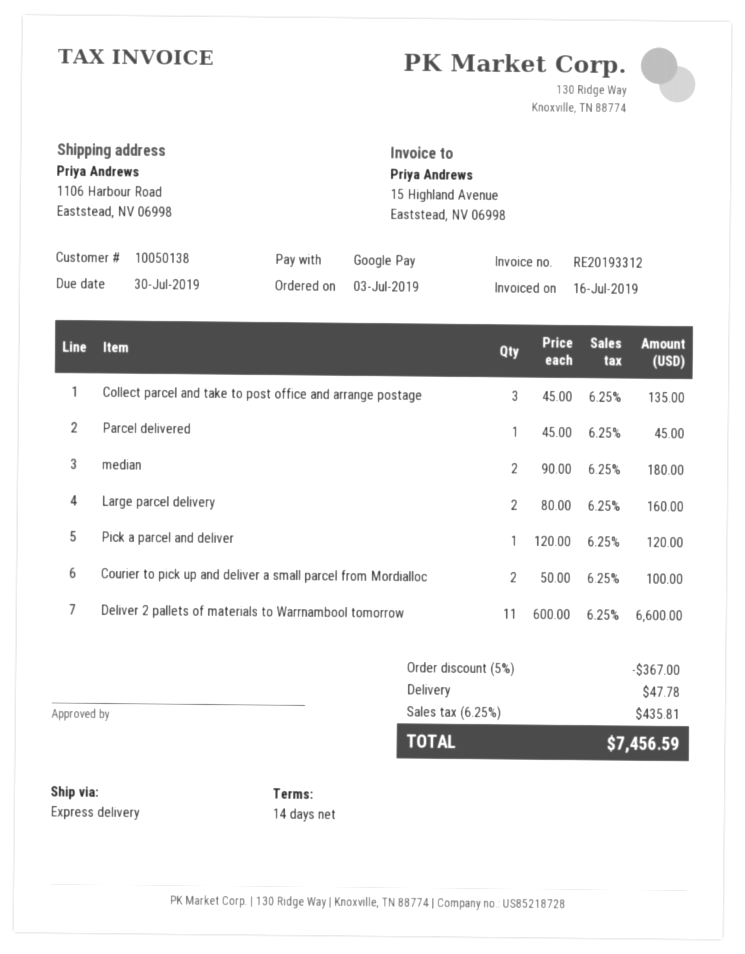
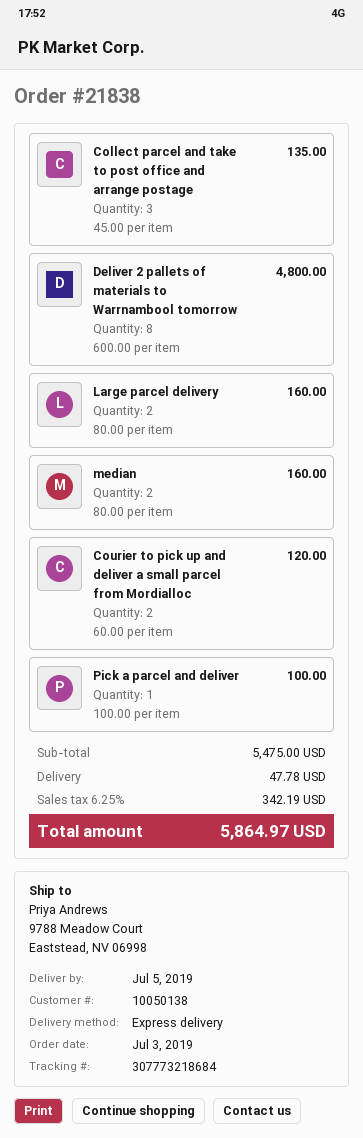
ship to: 1106 Harbour Road, Eaststead, NV 06998 -> 9788 Meadow Court, Eaststead, NV 06998
Parcel delivered: 1 x 45.00 = 45.00 -> none
median: 2 x 90.00 = 180.00 -> 2 x 80.00 = 160.00
Pick a parcel and deliver: 1 x 120.00 = 120.00 -> 1 x 100.00 = 100.00
Courier to pick up and deliver a small parcel from Mordialloc: 2 x 50.00 = 100.00 -> 2 x 60.00 = 120.00
Deliver 2 pallets of materials to Warrnambool tomorrow: 11 x 600.00 = 6600.00 -> 8 x 600.00 = 4800.00
discount: 5% = 367.00 -> none
tax: 6.25% = 435.81 -> 6.25% = 342.19
total: 7456.59 -> 5864.97

